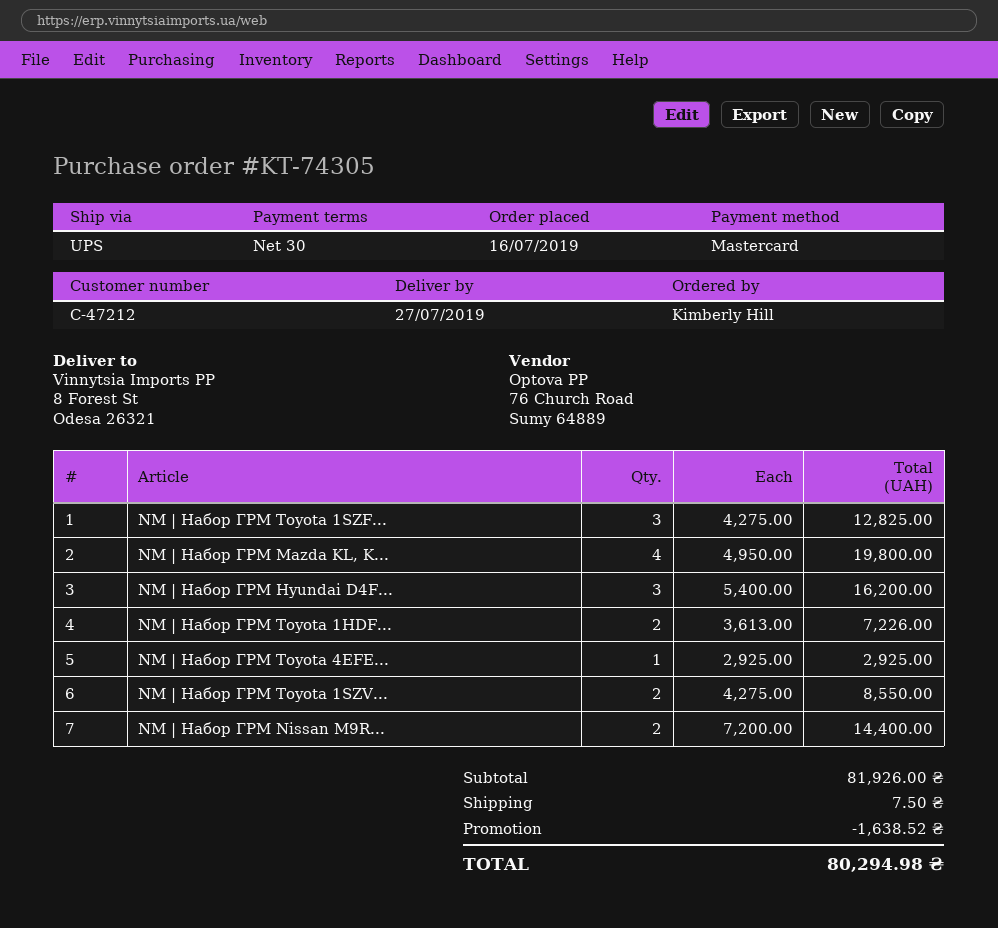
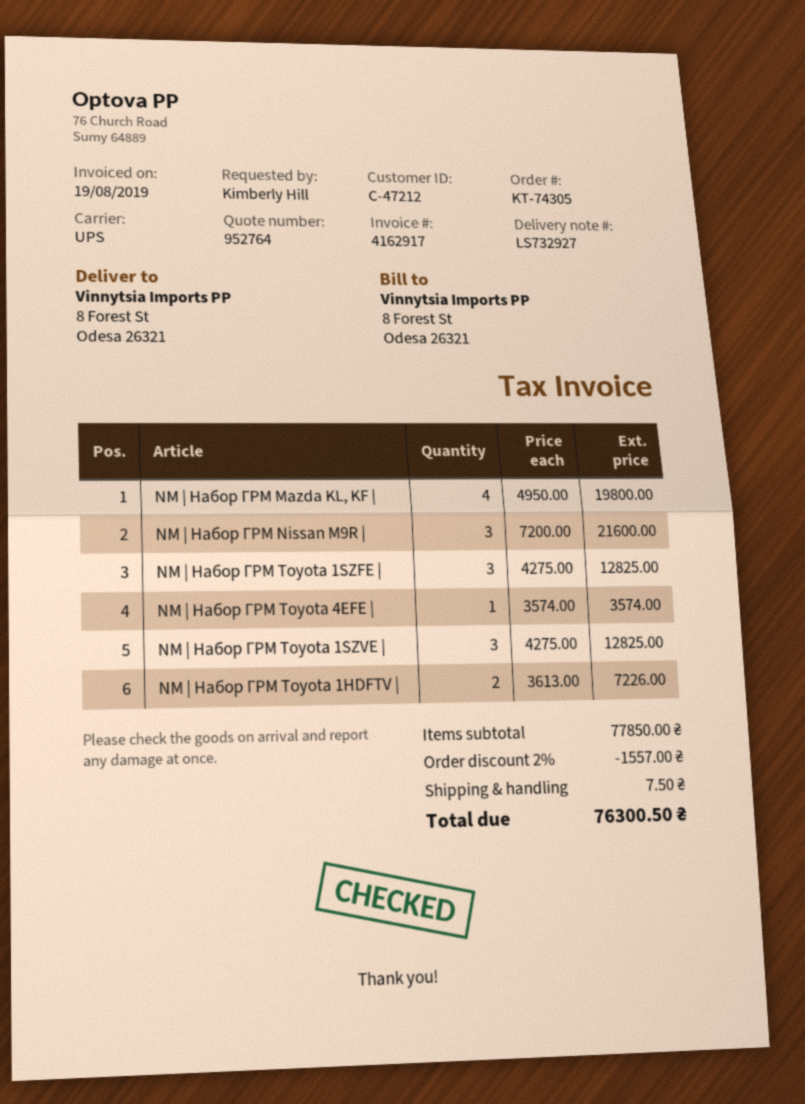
NM | Набор ГРМ Hyundai D4F...: 3 x 5400.00 = 16200.00 -> none
NM | Набор ГРМ Toyota 4EFE...: 1 x 2925.00 = 2925.00 -> 1 x 3574.00 = 3574.00
NM | Набор ГРМ Toyota 1SZV...: 2 x 4275.00 = 8550.00 -> 3 x 4275.00 = 12825.00
NM | Набор ГРМ Nissan M9R...: 2 x 7200.00 = 14400.00 -> 3 x 7200.00 = 21600.00
subtotal: 81926.00 -> 77850.00
discount: 1638.52 -> 1557.00
total: 80294.98 -> 76300.50

